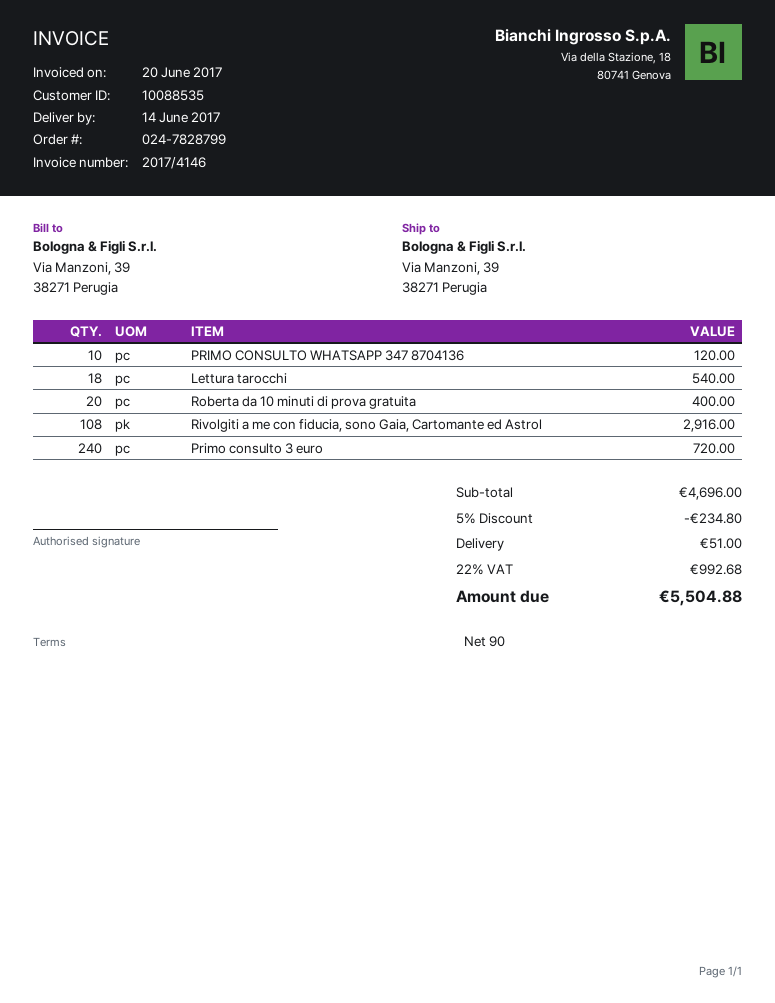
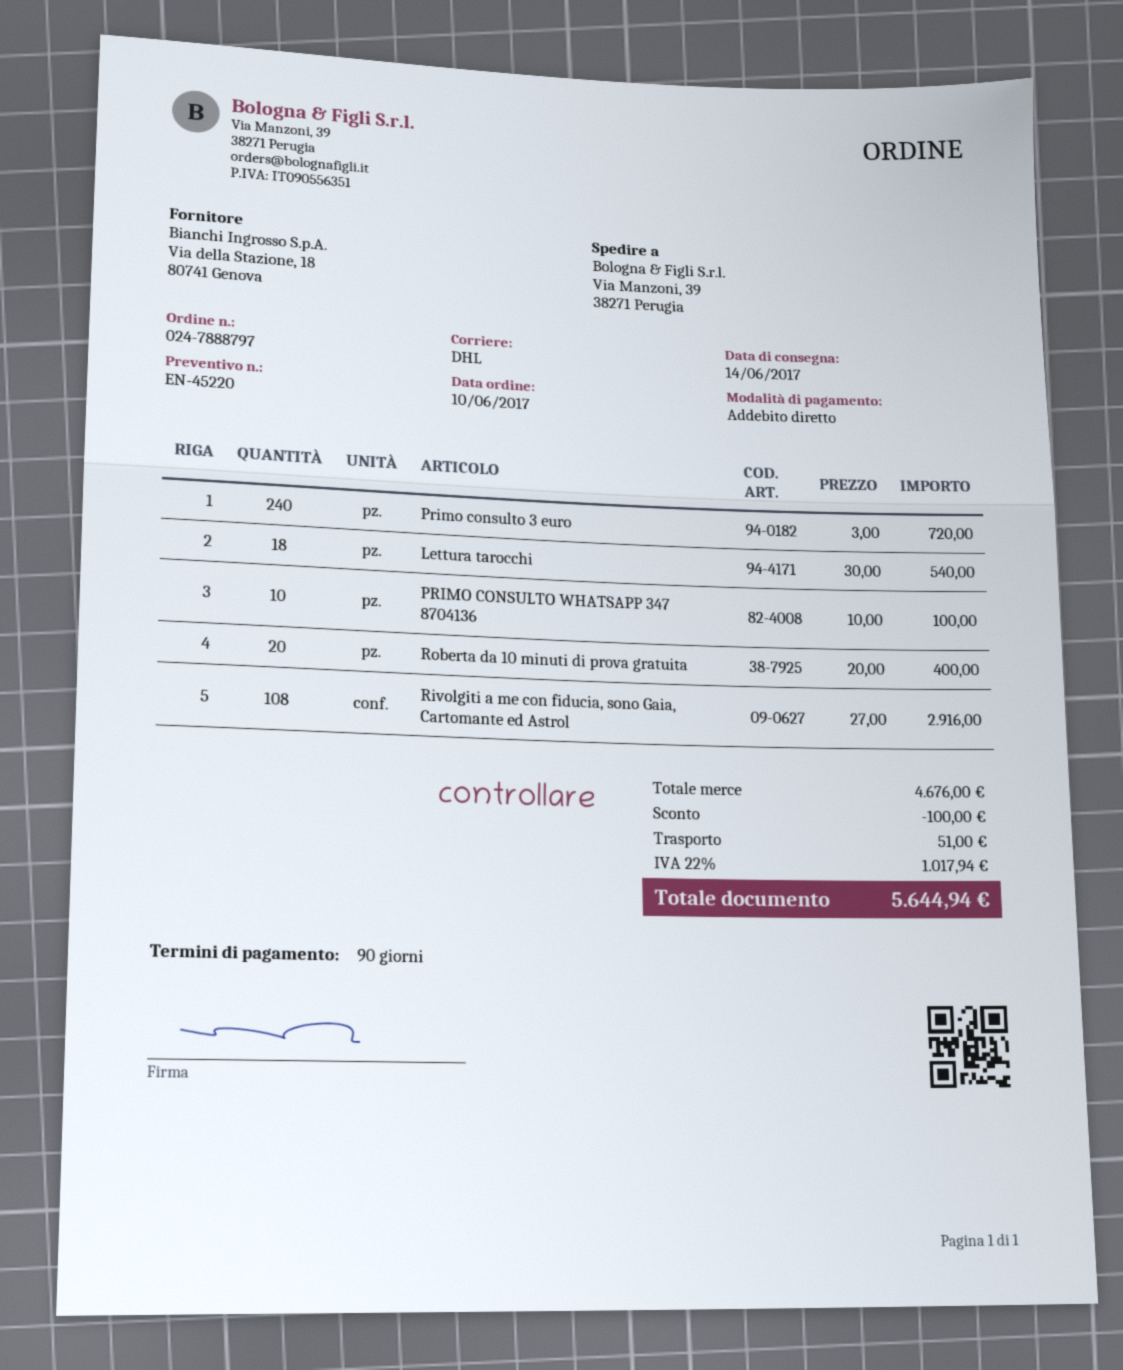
order number: 024-7828799 -> 024-7888797
PRIMO CONSULTO WHATSAPP 347 8704136: 10 for 120.00 -> 10 for 100.00
subtotal: 4696.00 -> 4676.00
discount: 234.80 -> 100.00
tax: 22% = 992.68 -> 22% = 1017.94
total: 5504.88 -> 5644.94

